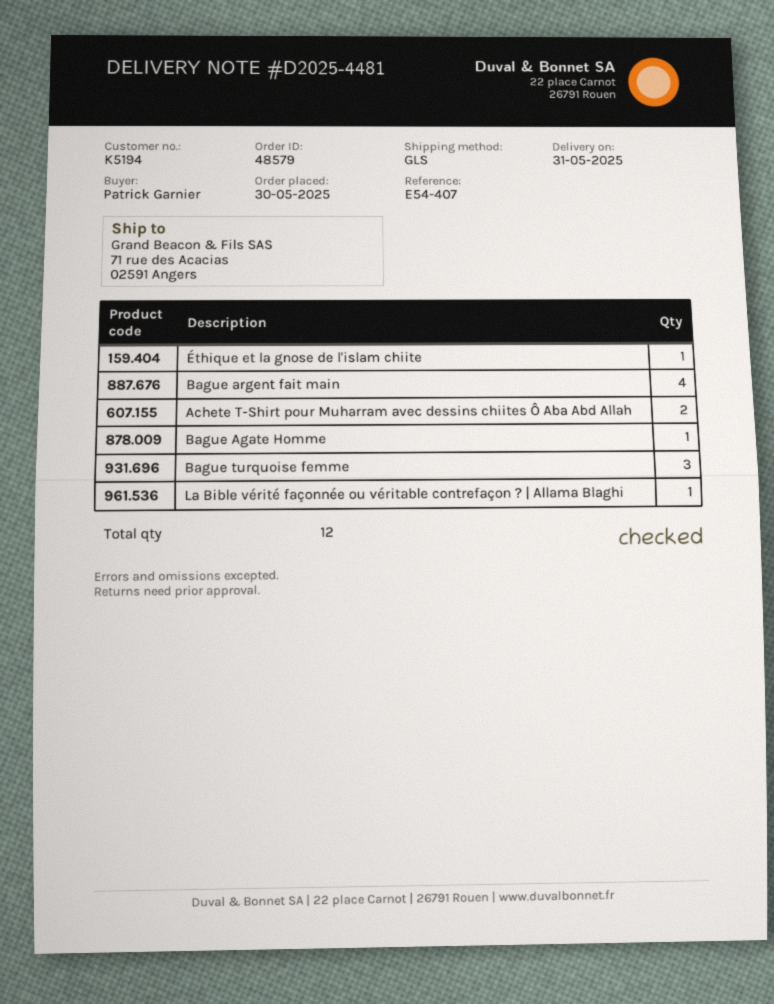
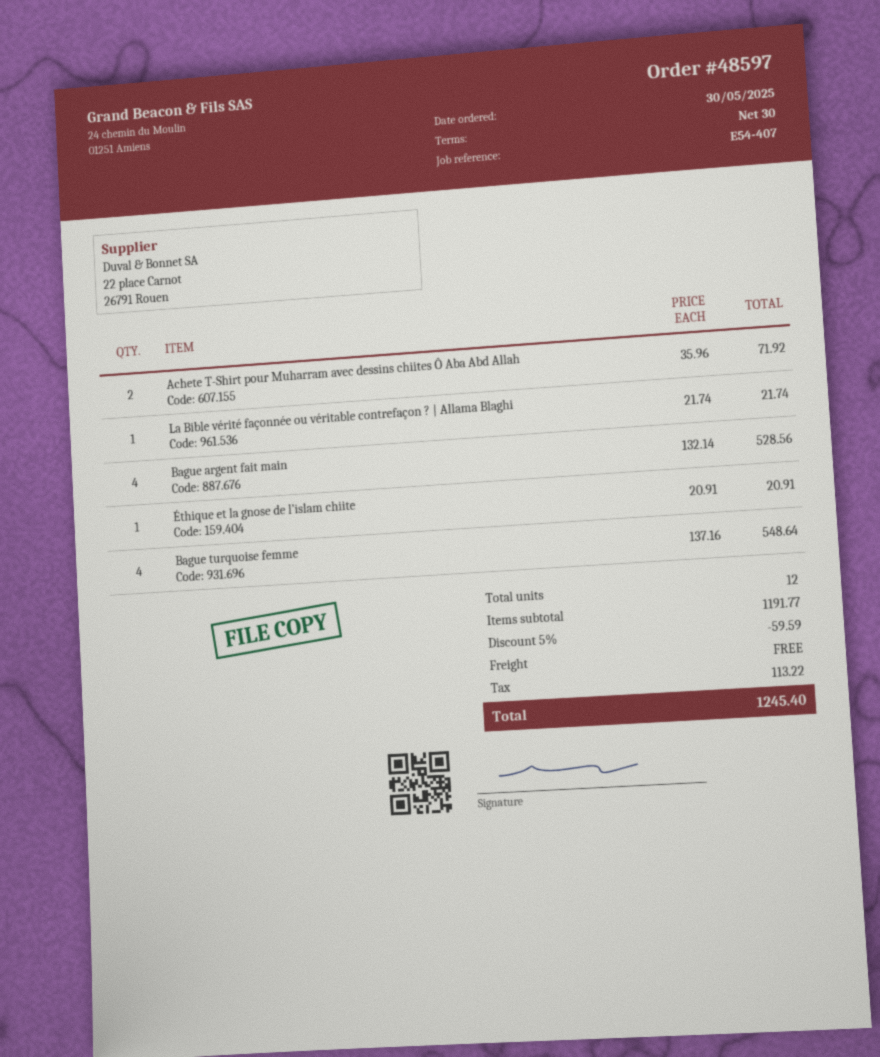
order number: 48579 -> 48597
Bague Agate Homme: 1 -> none
Bague turquoise femme: 3 -> 4

